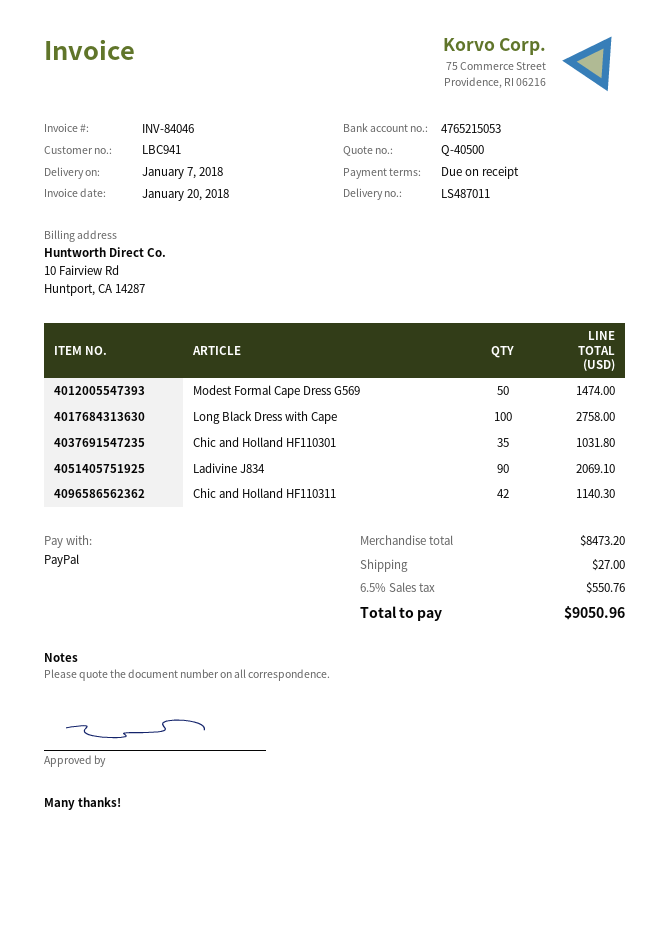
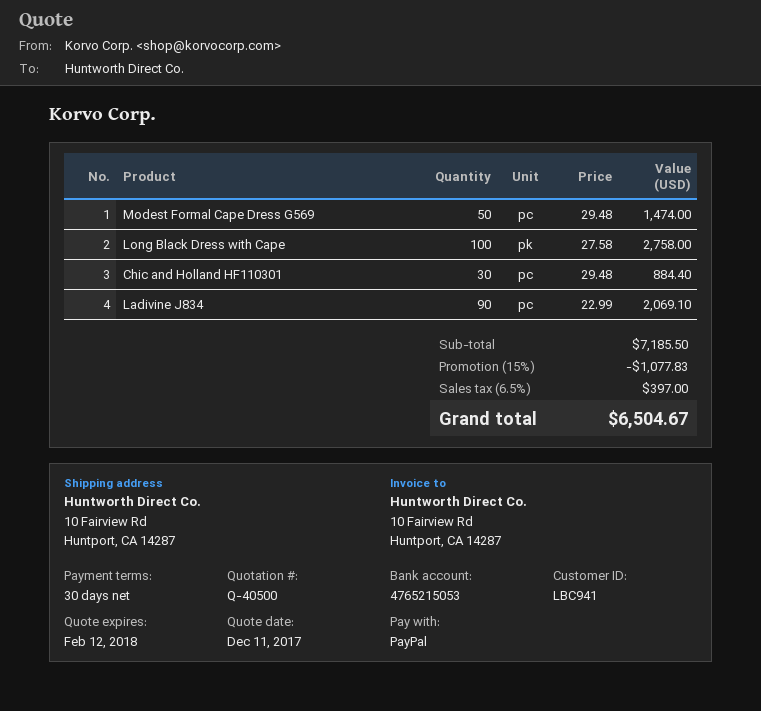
payment terms: on receipt -> 30 days
Chic and Holland HF110301: 35 for 1031.80 -> 30 for 884.40
Chic and Holland HF110311: 42 for 1140.30 -> none
subtotal: 8473.20 -> 7185.50
discount: none -> 15% = 1077.83
shipping: 27.00 -> none
tax: 6.5% = 550.76 -> 6.5% = 397.00
total: 9050.96 -> 6504.67

